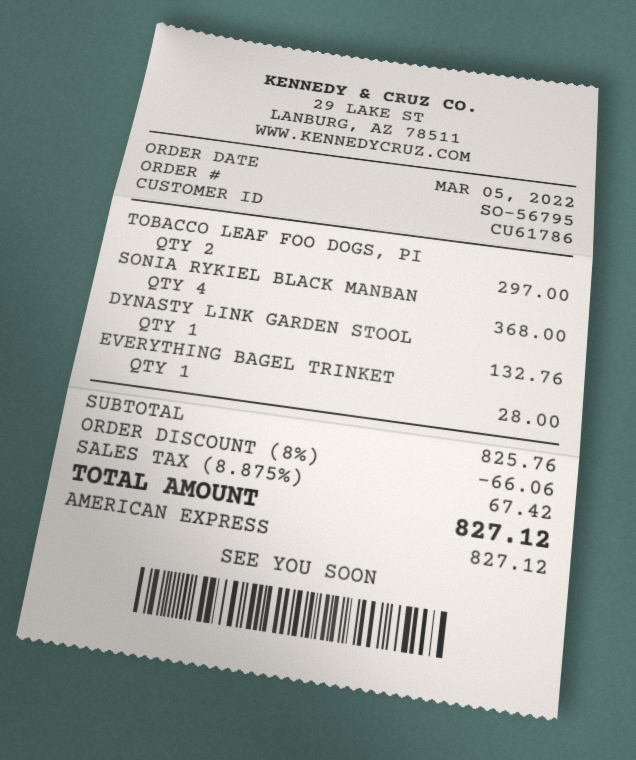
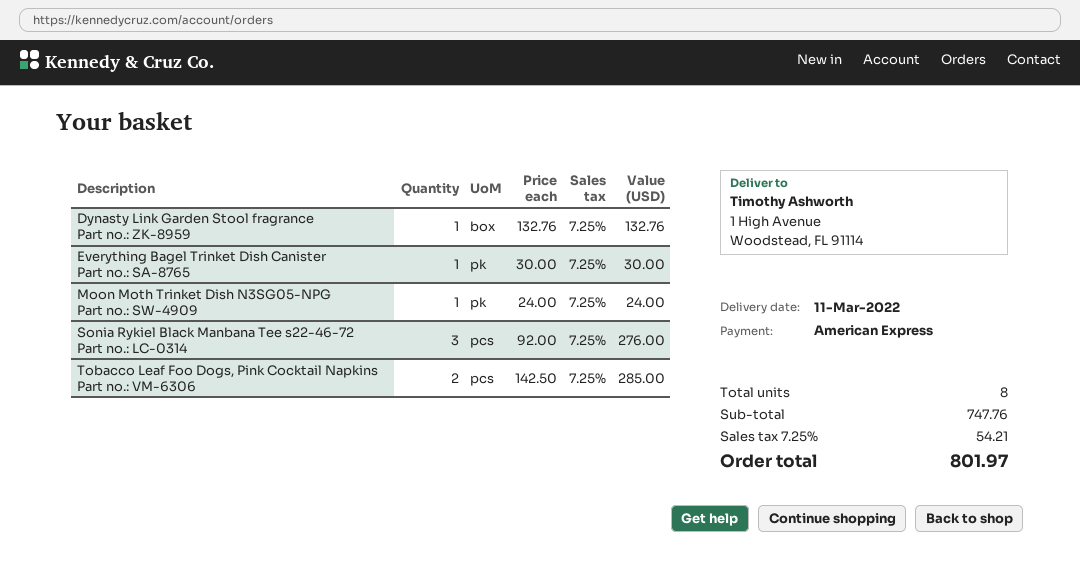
TOBACCO LEAF FOO DOGS, PI: 2 for 297.00 -> 2 for 285.00
SONIA RYKIEL BLACK MANBAN: 4 for 368.00 -> 3 for 276.00
EVERYTHING BAGEL TRINKET: 1 for 28.00 -> 1 for 30.00
Moon Moth Trinket Dish N3SG05-NPG: none -> 1 for 24.00
subtotal: 825.76 -> 747.76
discount: 8% = 66.06 -> none
tax: 8.875% = 67.42 -> 7.25% = 54.21
total: 827.12 -> 801.97

